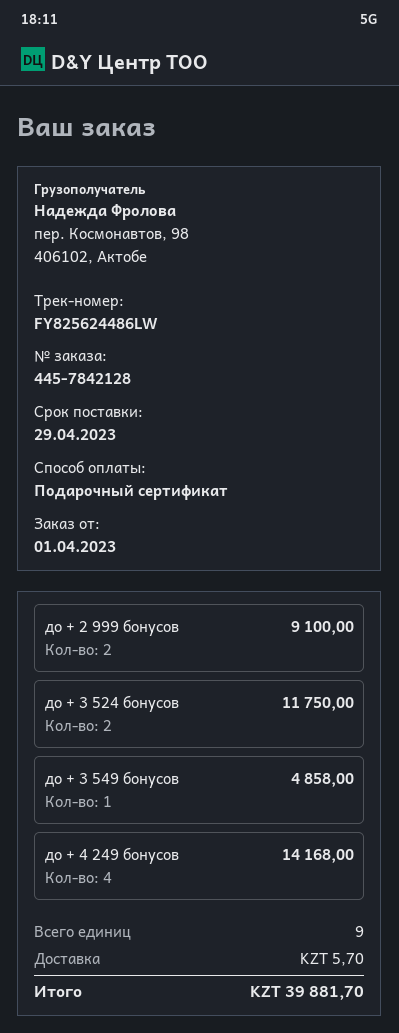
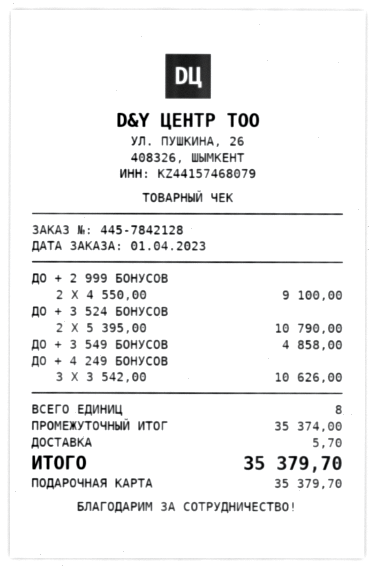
до + 3 524 бонусов: 2 for 11750.00 -> 2 for 10790.00
до + 4 249 бонусов: 4 for 14168.00 -> 3 for 10626.00
total quantity: 9 -> 8
total: 39881.70 -> 35379.70

